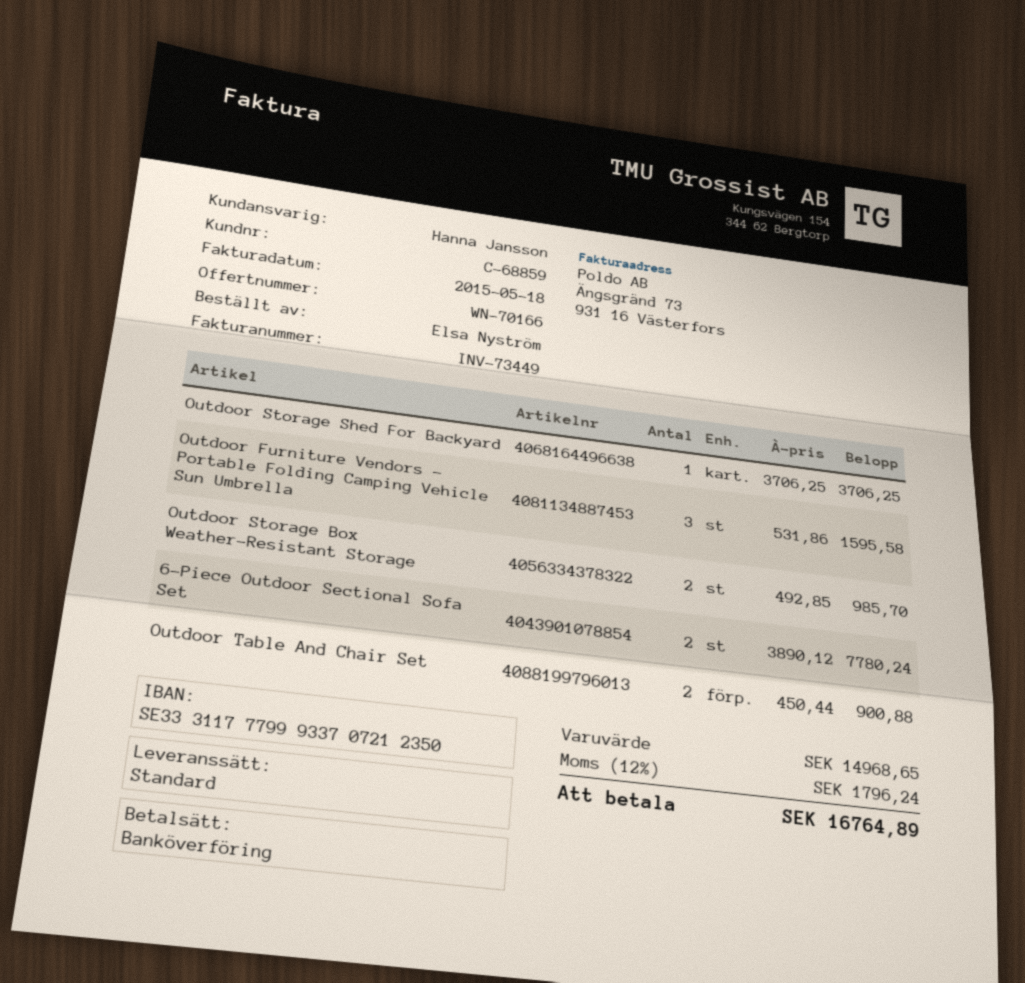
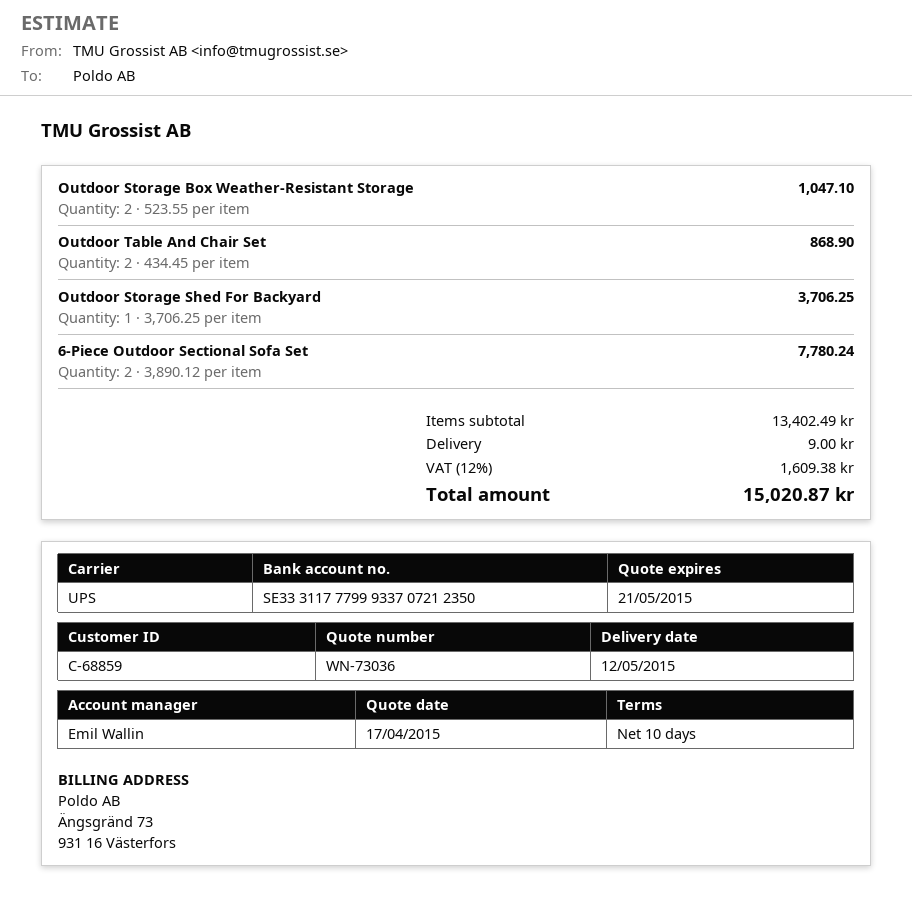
quote number: WN-70166 -> WN-73036
sales rep: Hanna Jansson -> Emil Wallin
shipping method: standard -> UPS
Outdoor Furniture Vendors - Portable Folding Camping Vehicle Sun Umbrella: 3 x 531.86 = 1595.58 -> none
Outdoor Storage Box Weather-Resistant Storage: 2 x 492.85 = 985.70 -> 2 x 523.55 = 1047.10
Outdoor Table And Chair Set: 2 x 450.44 = 900.88 -> 2 x 434.45 = 868.90
subtotal: 14968.65 -> 13402.49
shipping: none -> 9.00
tax: 12% = 1796.24 -> 12% = 1609.38
total: 16764.89 -> 15020.87

